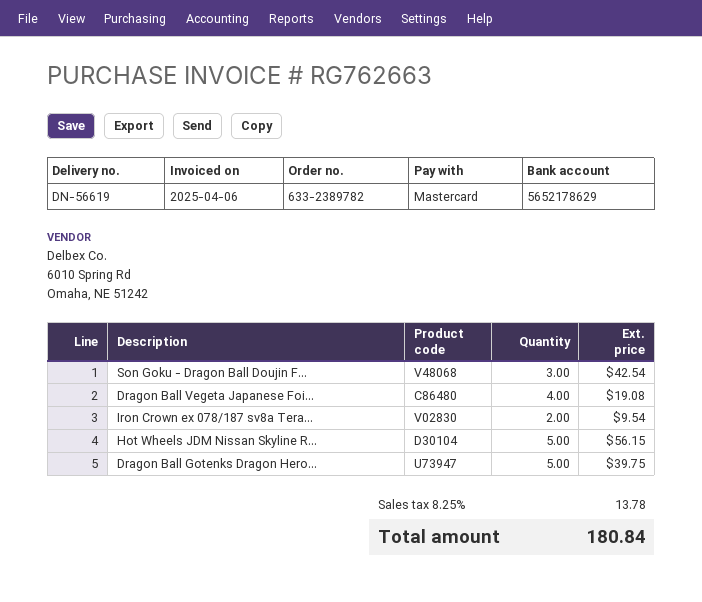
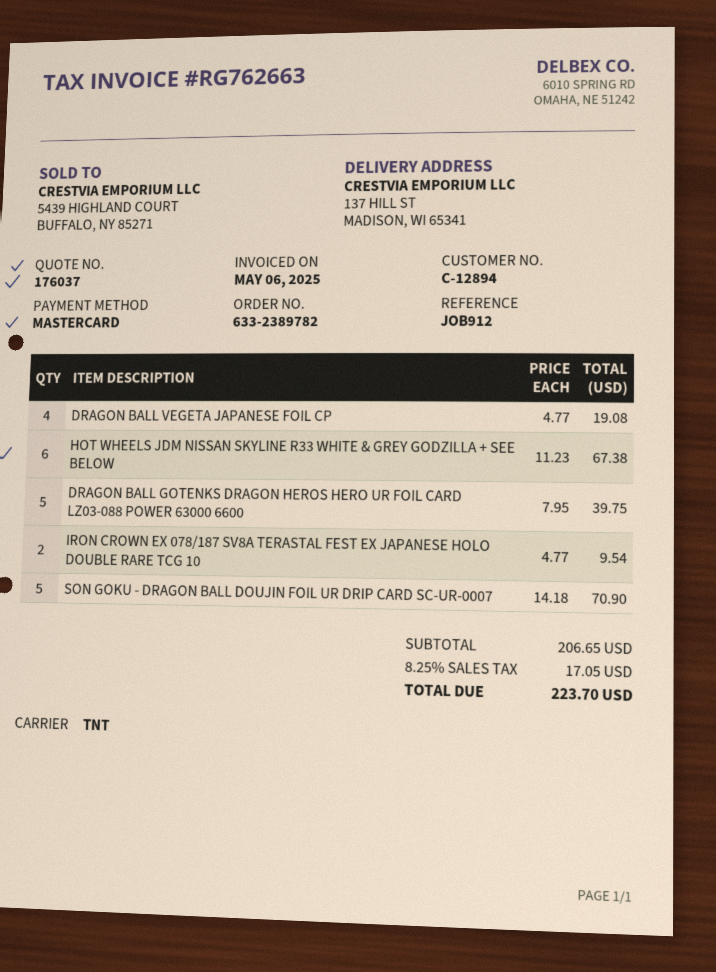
invoice date: 2025-04-06 -> 2025-05-06
Son Goku - Dragon Ball Doujin F...: 3 for 42.54 -> 5 for 70.90
Hot Wheels JDM Nissan Skyline R...: 5 for 56.15 -> 6 for 67.38
tax: 8.25% = 13.78 -> 8.25% = 17.05
total: 180.84 -> 223.70

